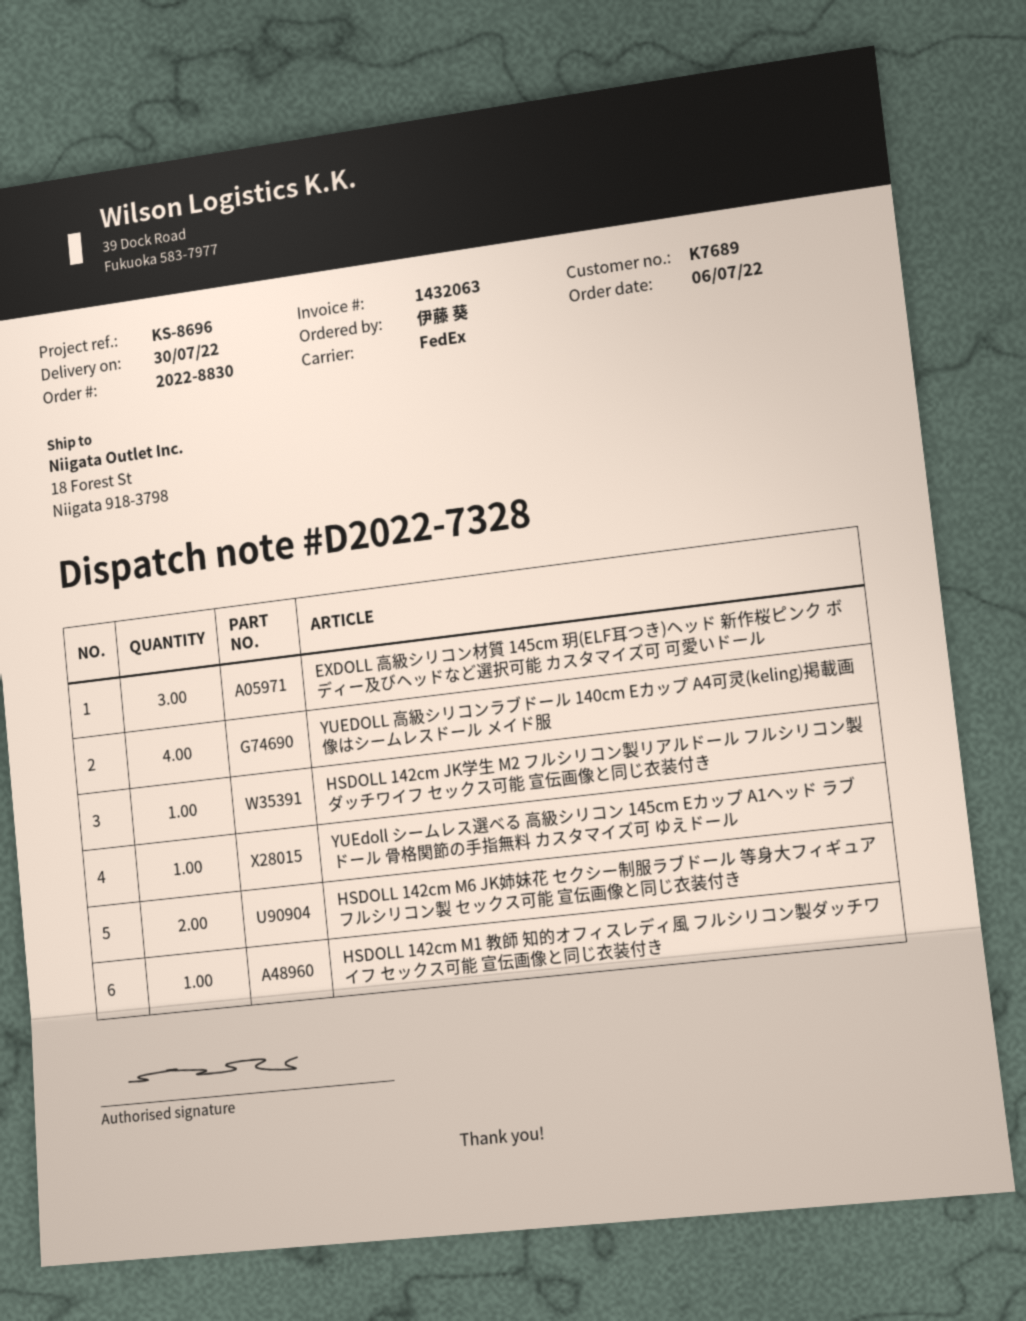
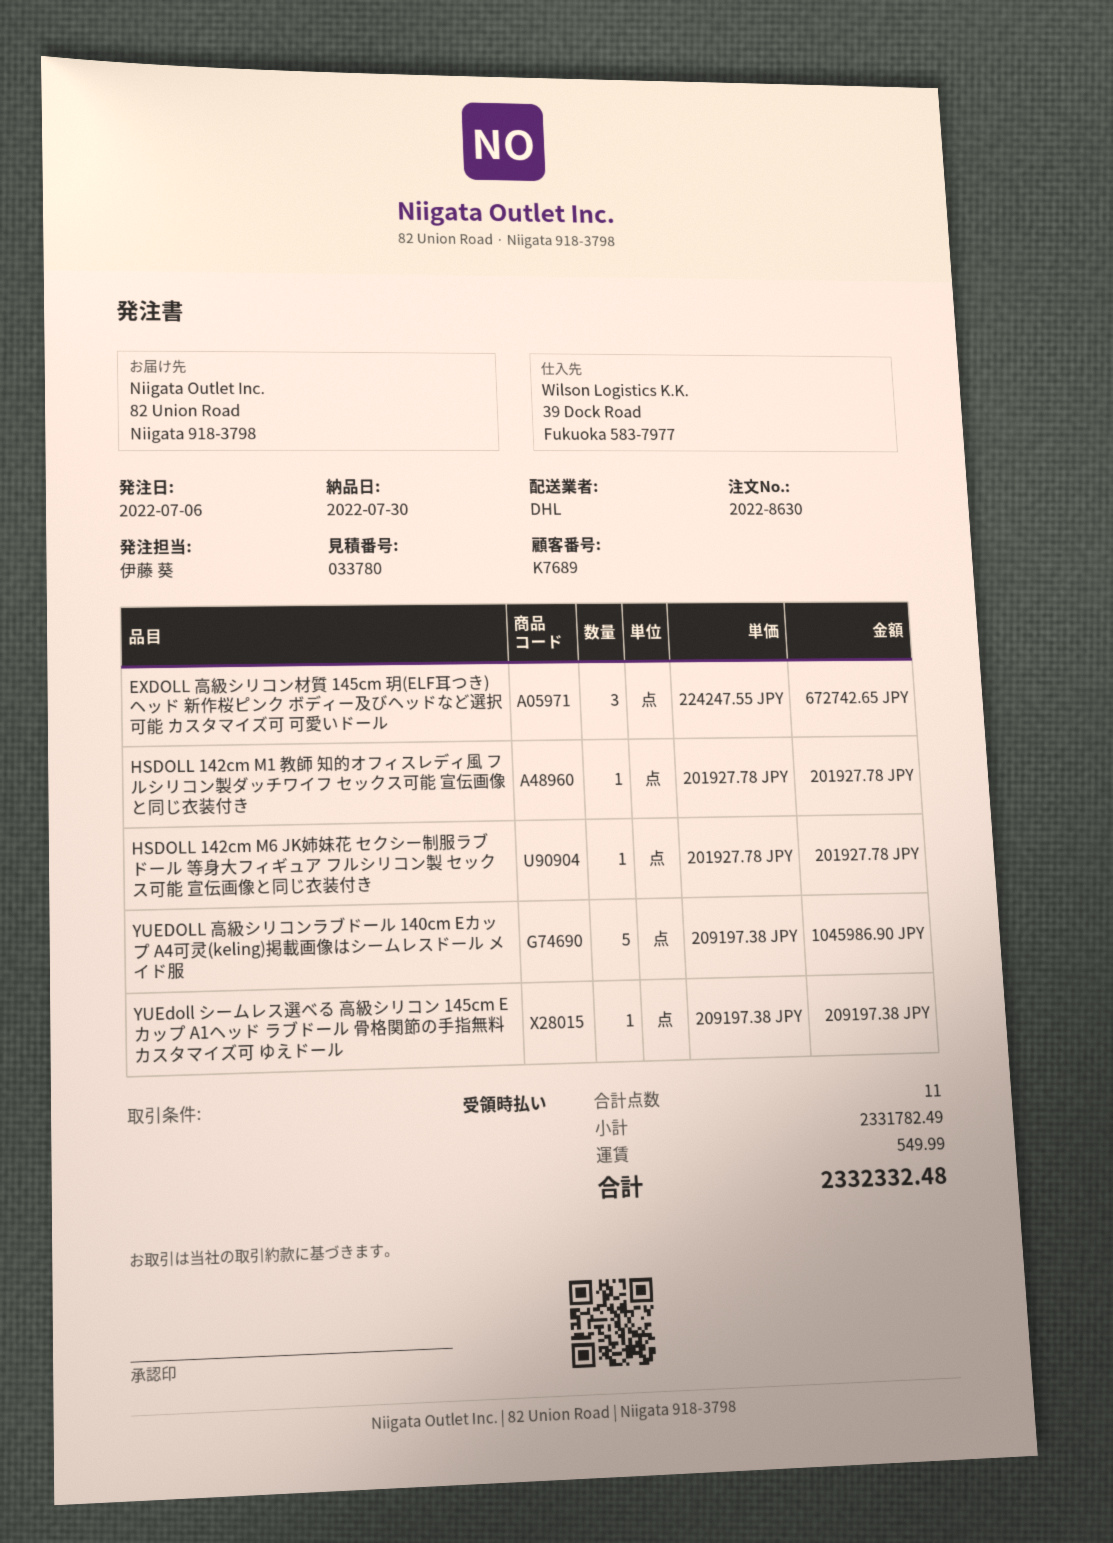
order number: 2022-8830 -> 2022-8630
shipping method: FedEx -> DHL
ship to: 18 Forest St, Niigata 918-3798 -> 82 Union Road, Niigata 918-3798
YUEDOLL 高級シリコンラブドール 140cm Eカップ A4可灵(keling)掲載画像はシームレスドール メイド服: 4 -> 5
HSDOLL 142cm JK学生 M2 フルシリコン製リアルドール フルシリコン製ダッチワイフ セックス可能 宣伝画像と同じ衣装付き: 1 -> none
HSDOLL 142cm M6 JK姉妹花 セクシー制服ラブドール 等身大フィギュア フルシリコン製 セックス可能 宣伝画像と同じ衣装付き: 2 -> 1

